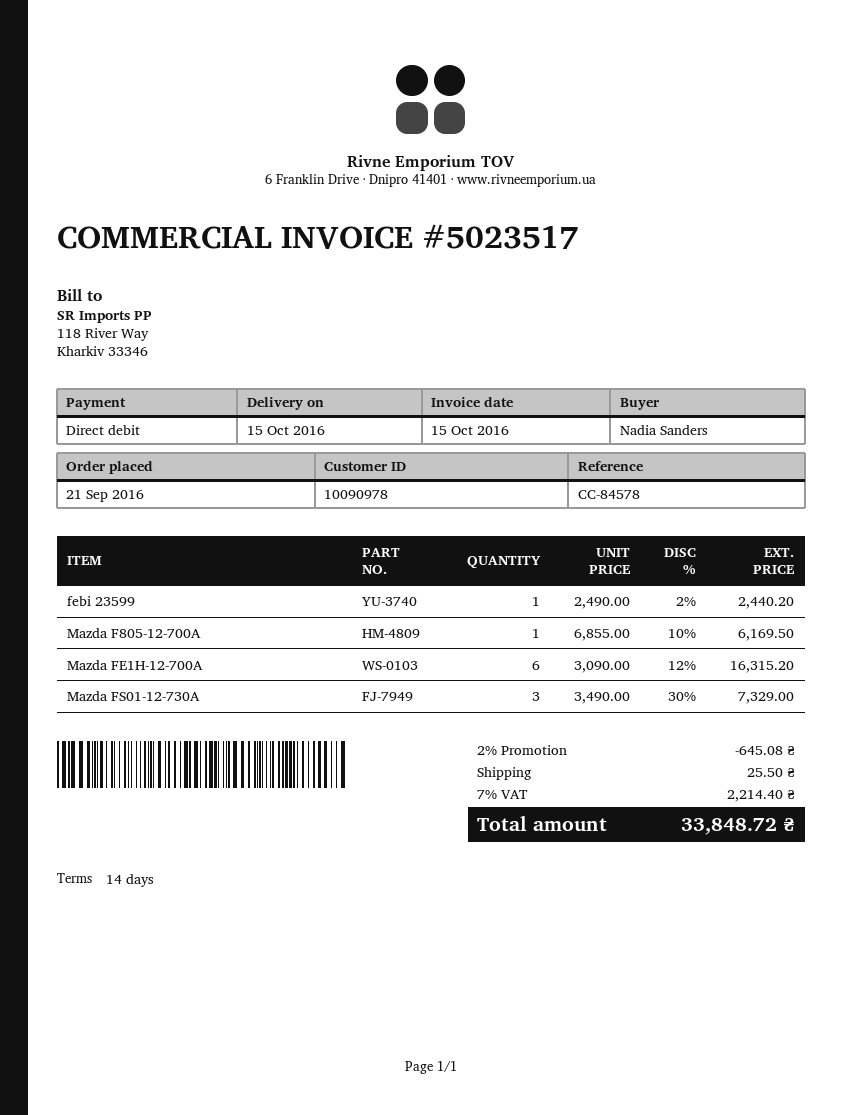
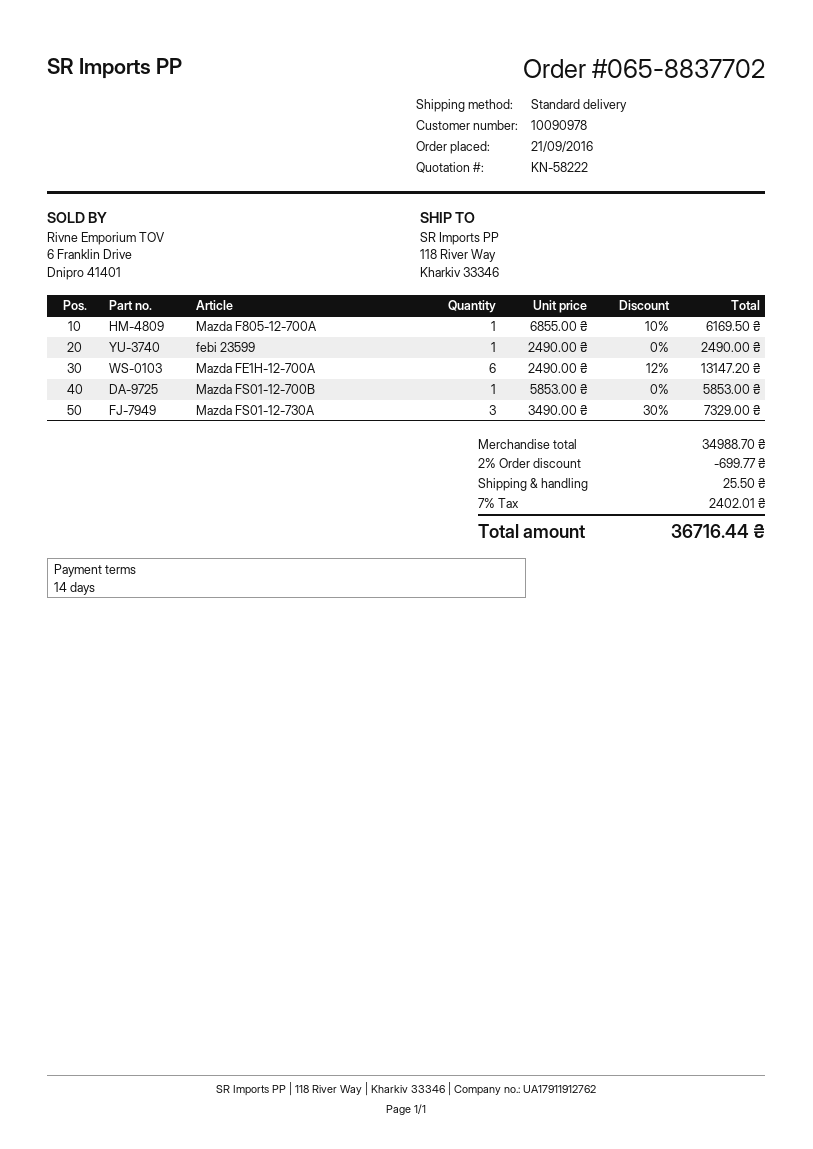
febi 23599: 1 x 2490.00 - 2% = 2440.20 -> 1 x 2490.00 = 2490.00
Mazda FE1H-12-700A: 6 x 3090.00 - 12% = 16315.20 -> 6 x 2490.00 - 12% = 13147.20
Mazda FS01-12-700B: none -> 1 x 5853.00 = 5853.00
discount: 2% = 645.08 -> 2% = 699.77
tax: 7% = 2214.40 -> 7% = 2402.01
total: 33848.72 -> 36716.44

